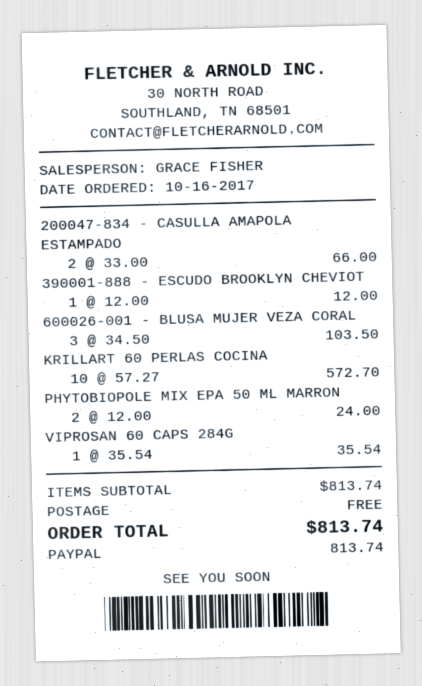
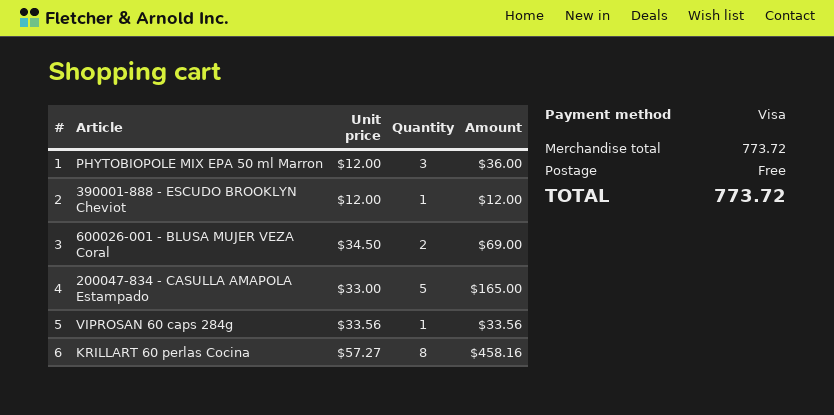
payment method: PayPal -> Visa
200047-834 - CASULLA AMAPOLA ESTAMPADO: 2 x 33.00 = 66.00 -> 5 x 33.00 = 165.00
600026-001 - BLUSA MUJER VEZA CORAL: 3 x 34.50 = 103.50 -> 2 x 34.50 = 69.00
KRILLART 60 PERLAS COCINA: 10 x 57.27 = 572.70 -> 8 x 57.27 = 458.16
PHYTOBIOPOLE MIX EPA 50 ML MARRON: 2 x 12.00 = 24.00 -> 3 x 12.00 = 36.00
VIPROSAN 60 CAPS 284G: 1 x 35.54 = 35.54 -> 1 x 33.56 = 33.56
subtotal: 813.74 -> 773.72
total: 813.74 -> 773.72

